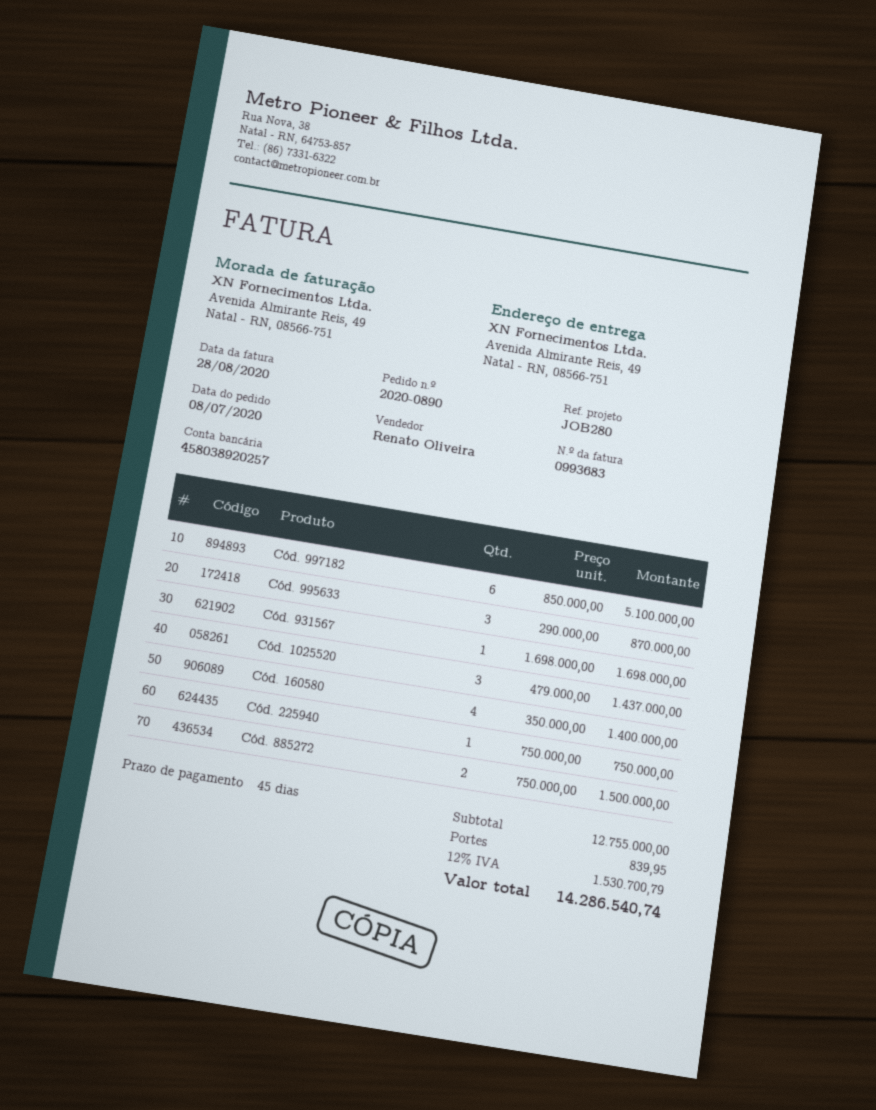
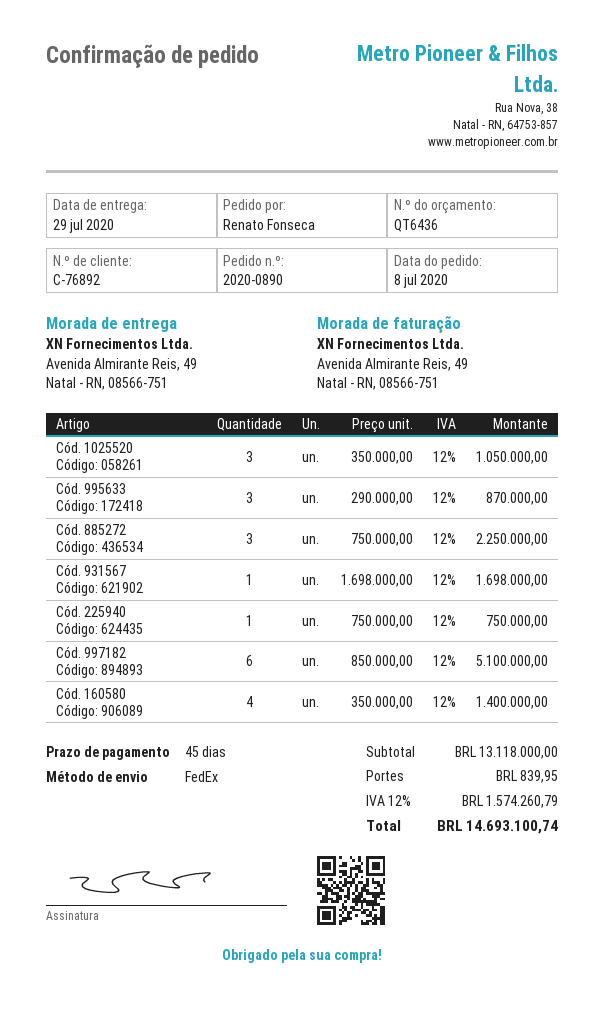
Cód. 1025520: 3 x 479000.00 = 1437000.00 -> 3 x 350000.00 = 1050000.00
Cód. 885272: 2 x 750000.00 = 1500000.00 -> 3 x 750000.00 = 2250000.00
subtotal: 12755000.00 -> 13118000.00
tax: 12% = 1530700.79 -> 12% = 1574260.79
total: 14286540.74 -> 14693100.74

